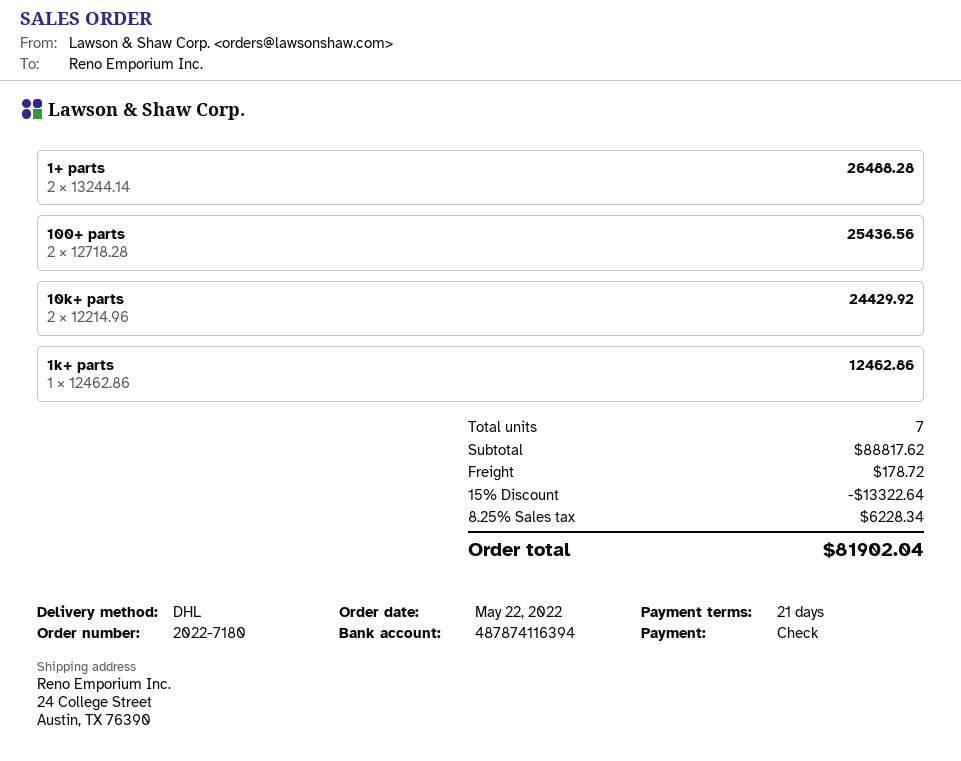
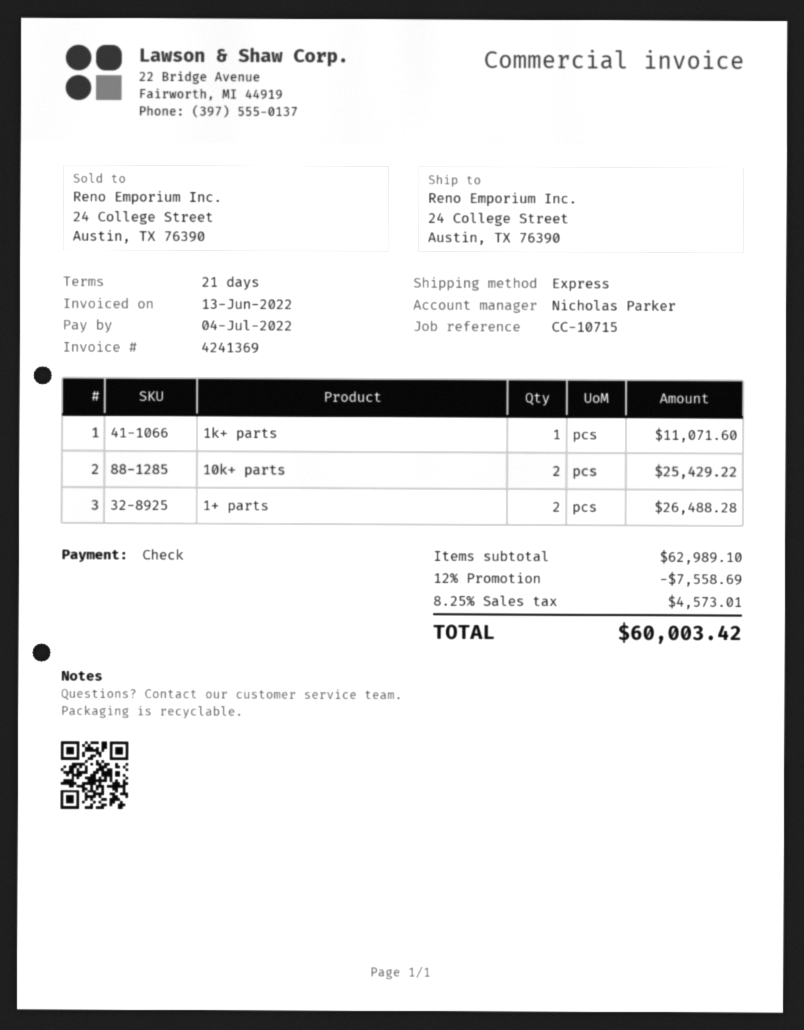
shipping method: DHL -> express
100+ parts: 2 for 25436.56 -> none
10k+ parts: 2 for 24429.92 -> 2 for 25429.22
1k+ parts: 1 for 12462.86 -> 1 for 11071.60
subtotal: 88817.62 -> 62989.10
discount: 15% = 13322.64 -> 12% = 7558.69
shipping: 178.72 -> none
tax: 8.25% = 6228.34 -> 8.25% = 4573.01
total: 81902.04 -> 60003.42

